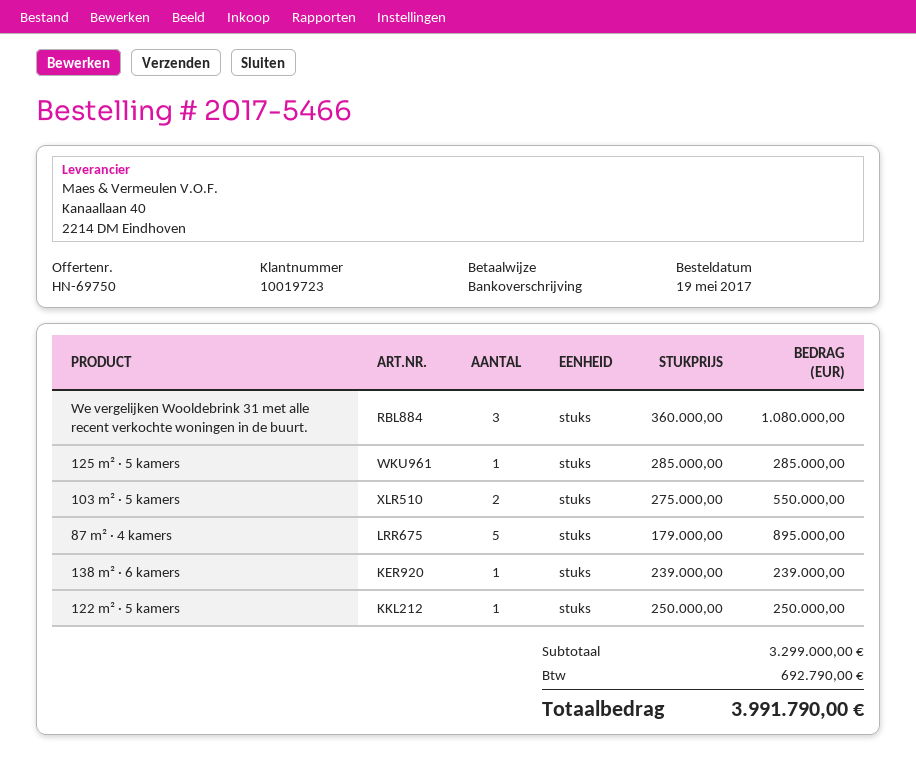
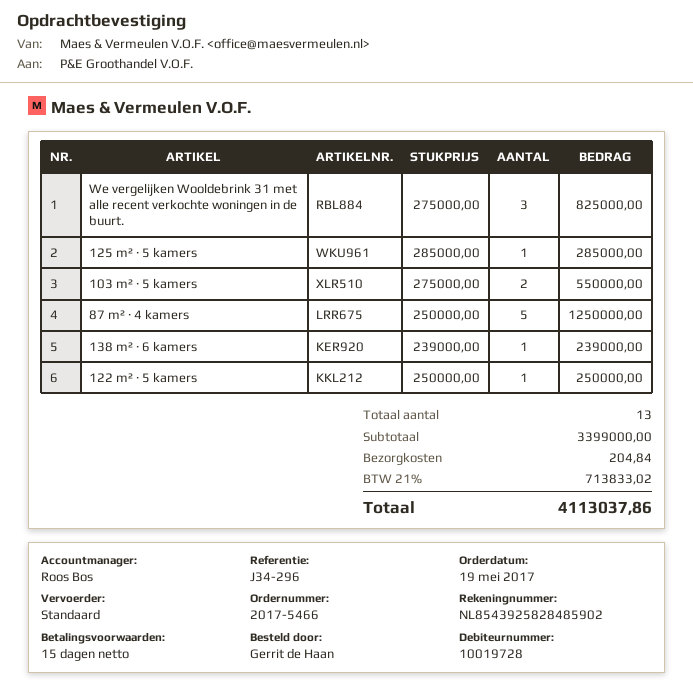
customer number: 10019723 -> 10019728
We vergelijken Wooldebrink 31 met alle recent verkochte woningen in de buurt.: 3 x 360000.00 = 1080000.00 -> 3 x 275000.00 = 825000.00
87 m² · 4 kamers: 5 x 179000.00 = 895000.00 -> 5 x 250000.00 = 1250000.00
subtotal: 3299000.00 -> 3399000.00
shipping: none -> 204.84
tax: 692790.00 -> 713833.02
total: 3991790.00 -> 4113037.86

